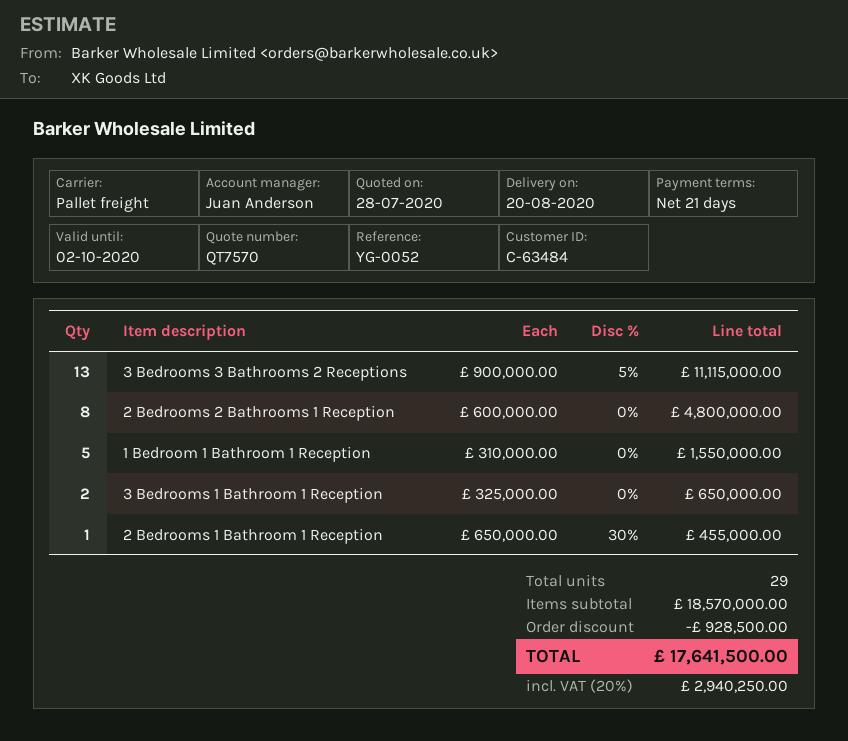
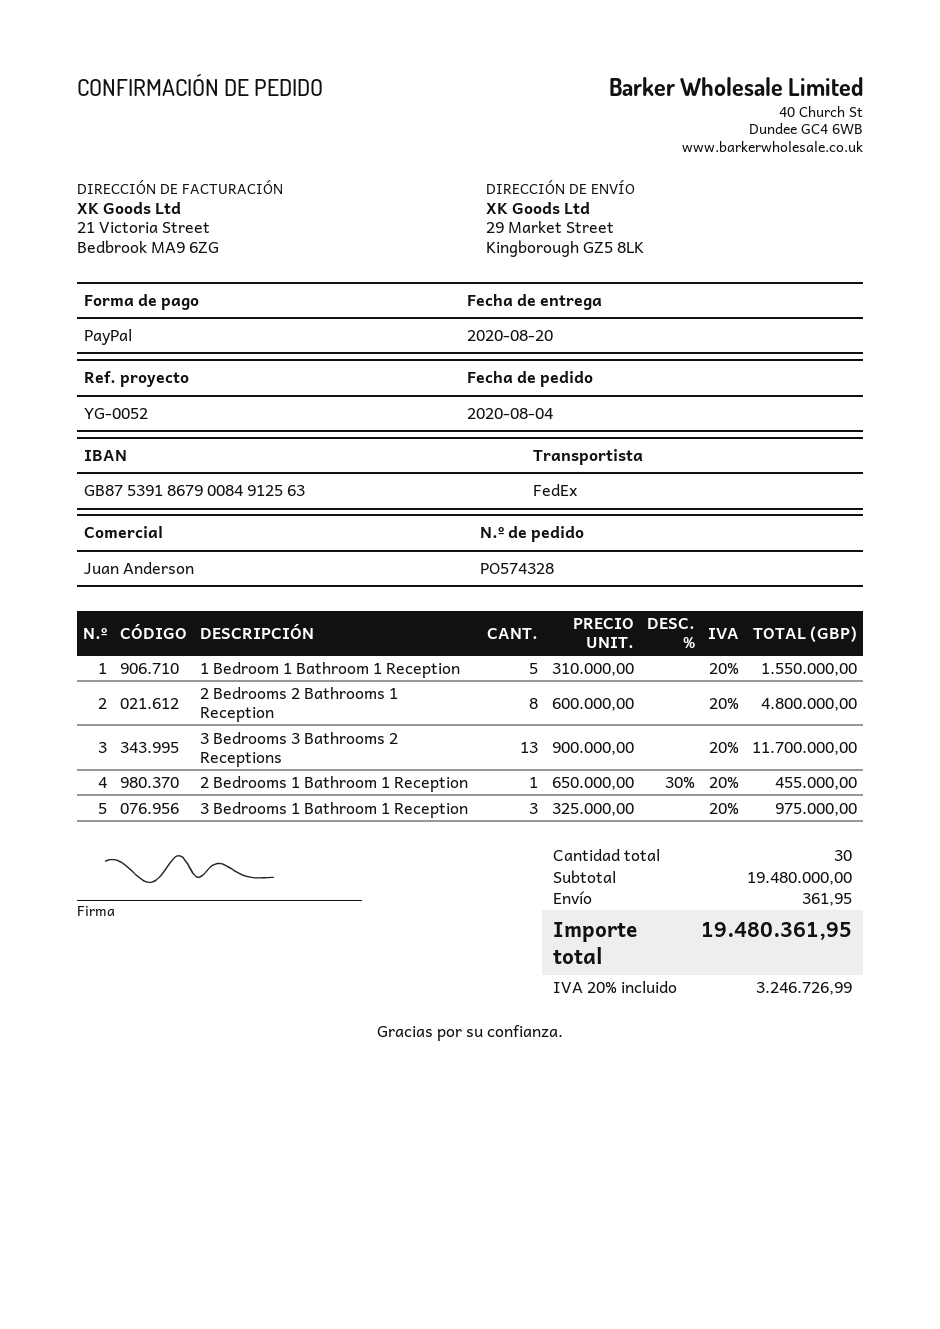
shipping method: pallet freight -> FedEx
3 Bedrooms 3 Bathrooms 2 Receptions: 13 x 900000.00 - 5% = 11115000.00 -> 13 x 900000.00 = 11700000.00
3 Bedrooms 1 Bathroom 1 Reception: 2 x 325000.00 = 650000.00 -> 3 x 325000.00 = 975000.00
total quantity: 29 -> 30
subtotal: 18570000.00 -> 19480000.00
discount: 928500.00 -> none
shipping: none -> 361.95
tax: 20% = 2940250.00 -> 20% = 3246726.99
total: 17641500.00 -> 19480361.95

